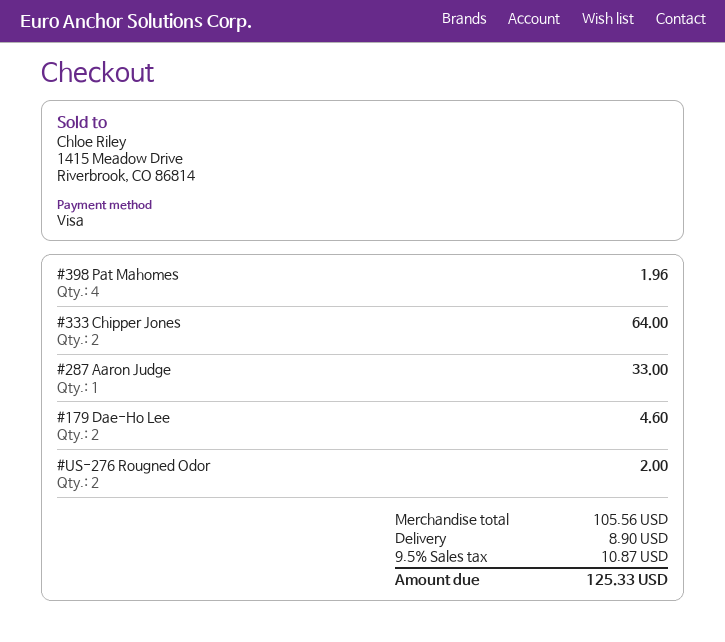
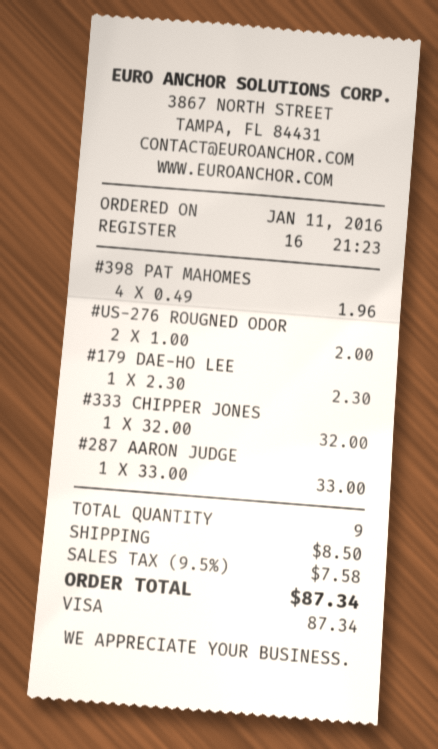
#333 Chipper Jones: 2 for 64.00 -> 1 for 32.00
#179 Dae-Ho Lee: 2 for 4.60 -> 1 for 2.30
shipping: 8.90 -> 8.50
tax: 9.5% = 10.87 -> 9.5% = 7.58
total: 125.33 -> 87.34

